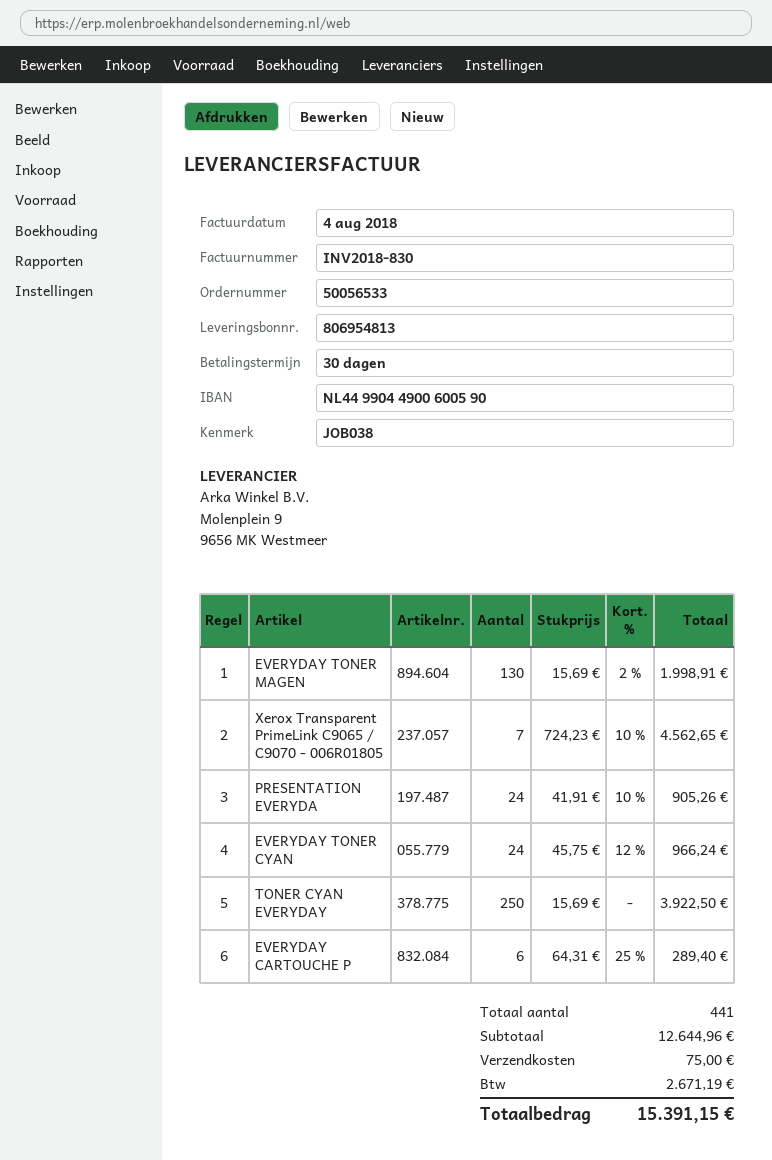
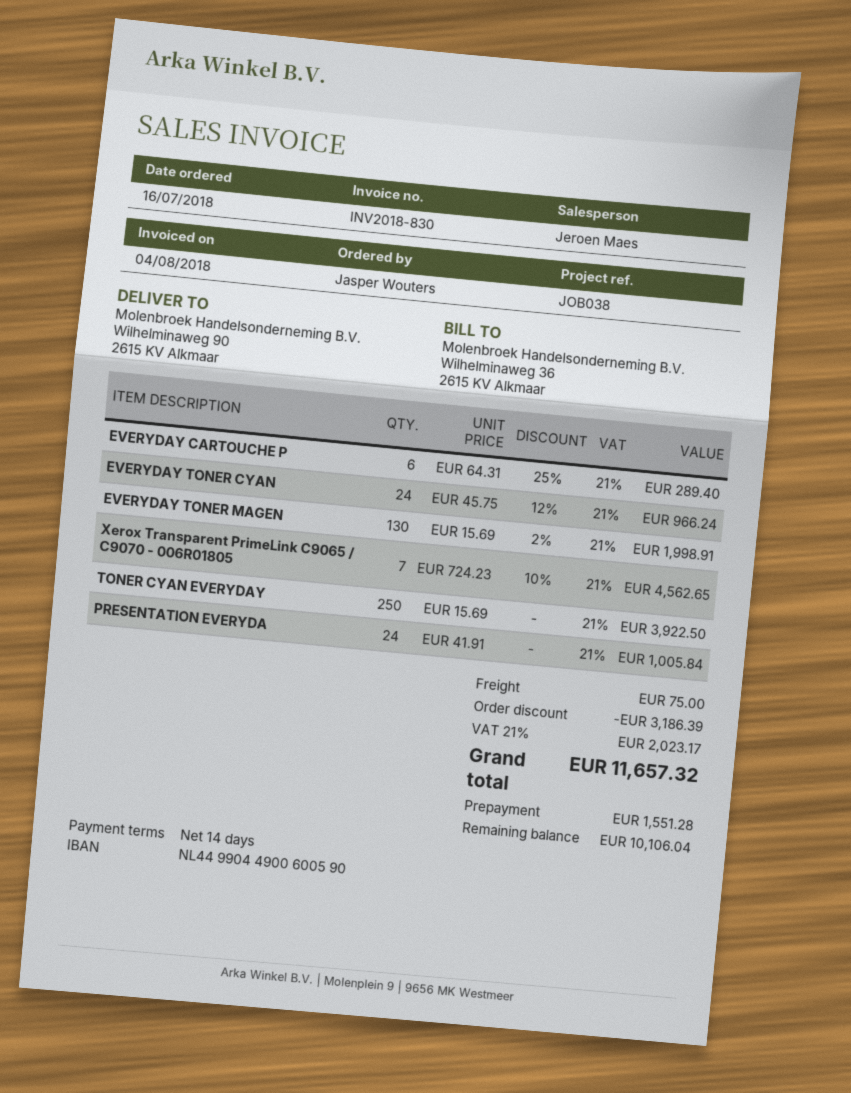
payment terms: 30 days -> 14 days
PRESENTATION EVERYDA: 24 x 41.91 - 10% = 905.26 -> 24 x 41.91 = 1005.84
discount: none -> 3186.39
tax: 2671.19 -> 2023.17
total: 15391.15 -> 11657.32

